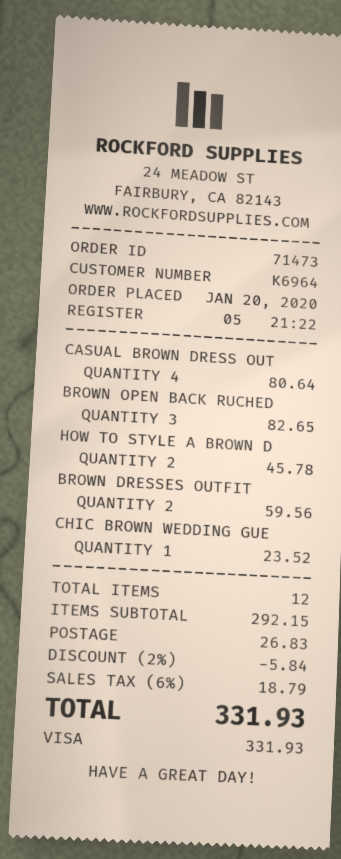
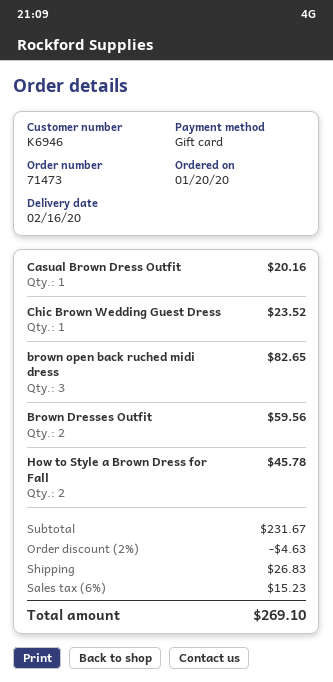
customer number: K6964 -> K6946
payment method: Visa -> gift card
CASUAL BROWN DRESS OUT: 4 for 80.64 -> 1 for 20.16
subtotal: 292.15 -> 231.67
discount: 2% = 5.84 -> 2% = 4.63
tax: 6% = 18.79 -> 6% = 15.23
total: 331.93 -> 269.10

